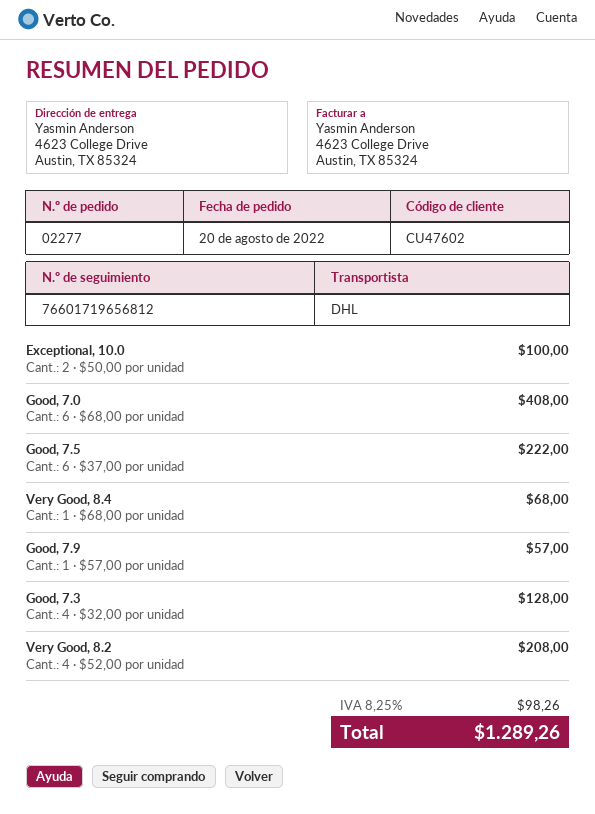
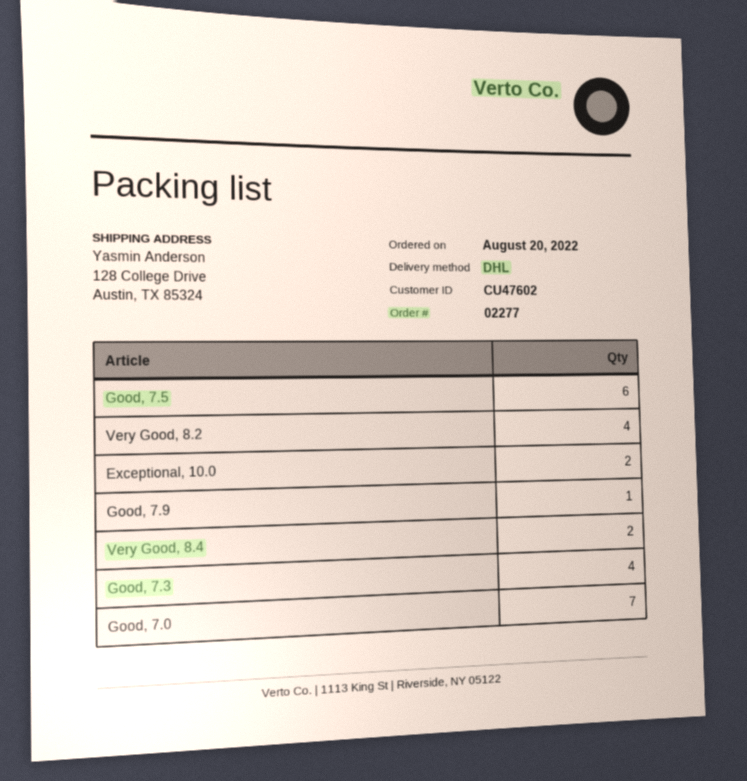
ship to: 4623 College Drive, Austin, TX 85324 -> 128 College Drive, Austin, TX 85324
Good, 7.0: 6 -> 7
Very Good, 8.4: 1 -> 2

